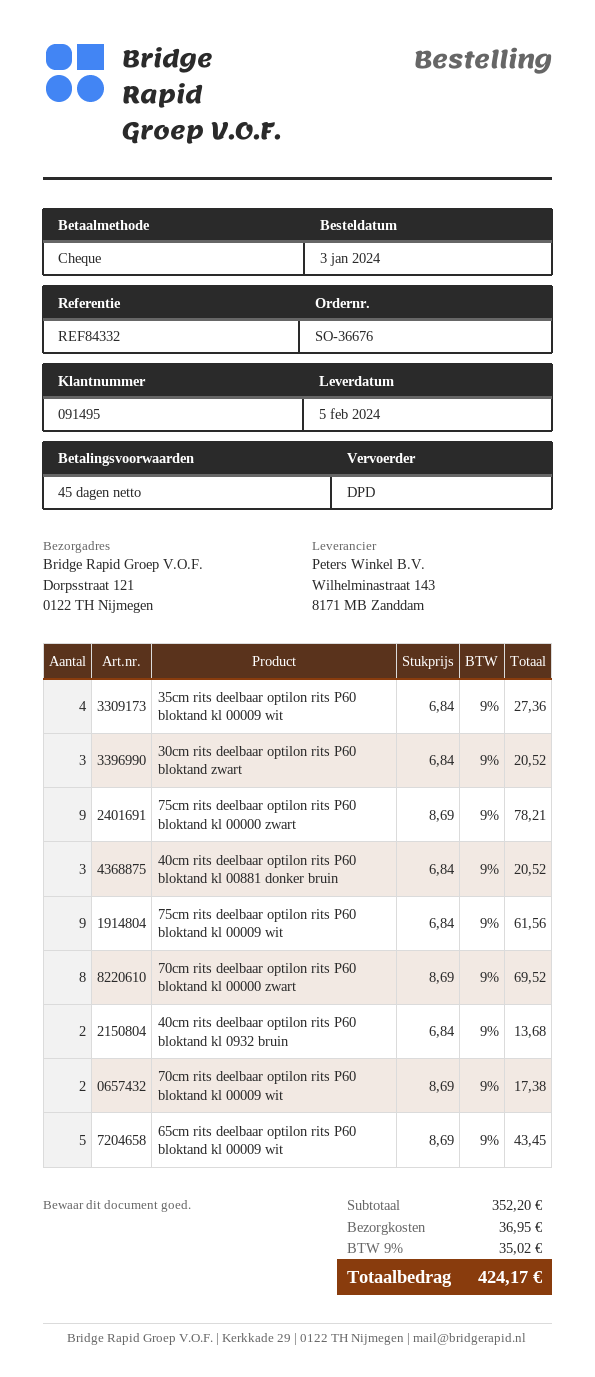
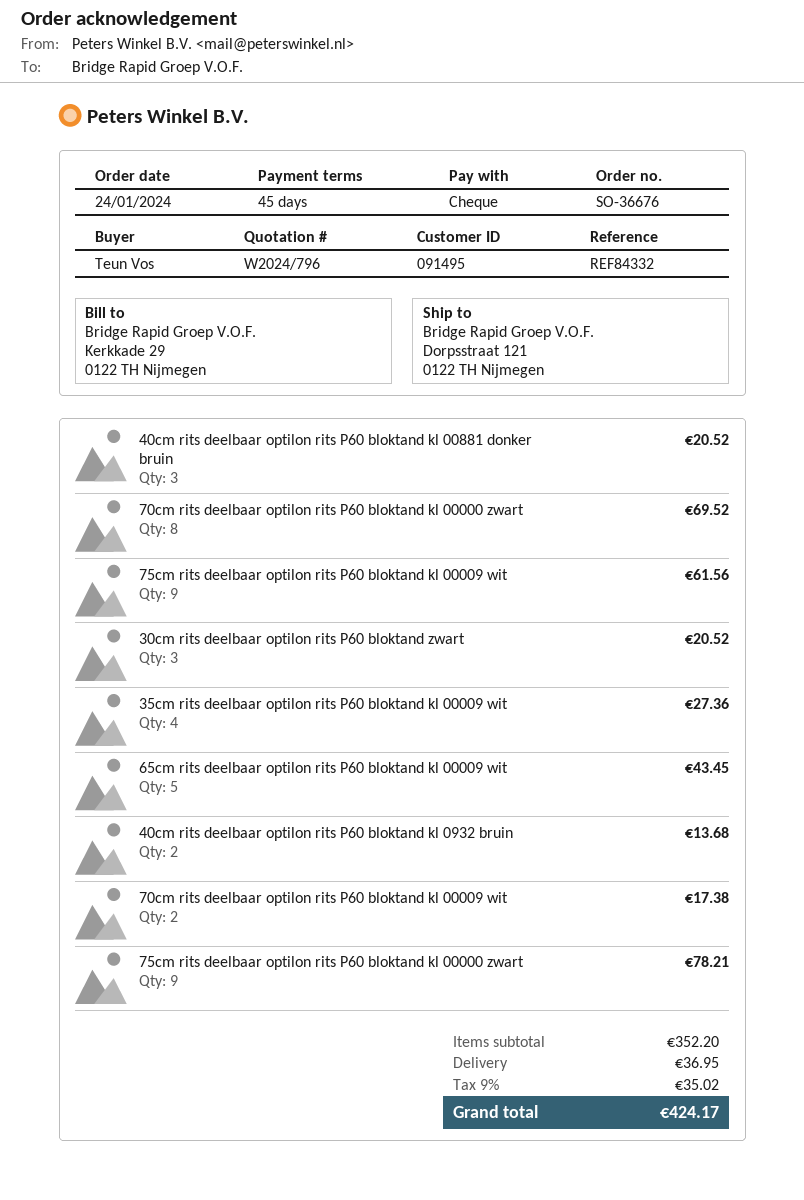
order date: 2024-01-03 -> 2024-01-24

